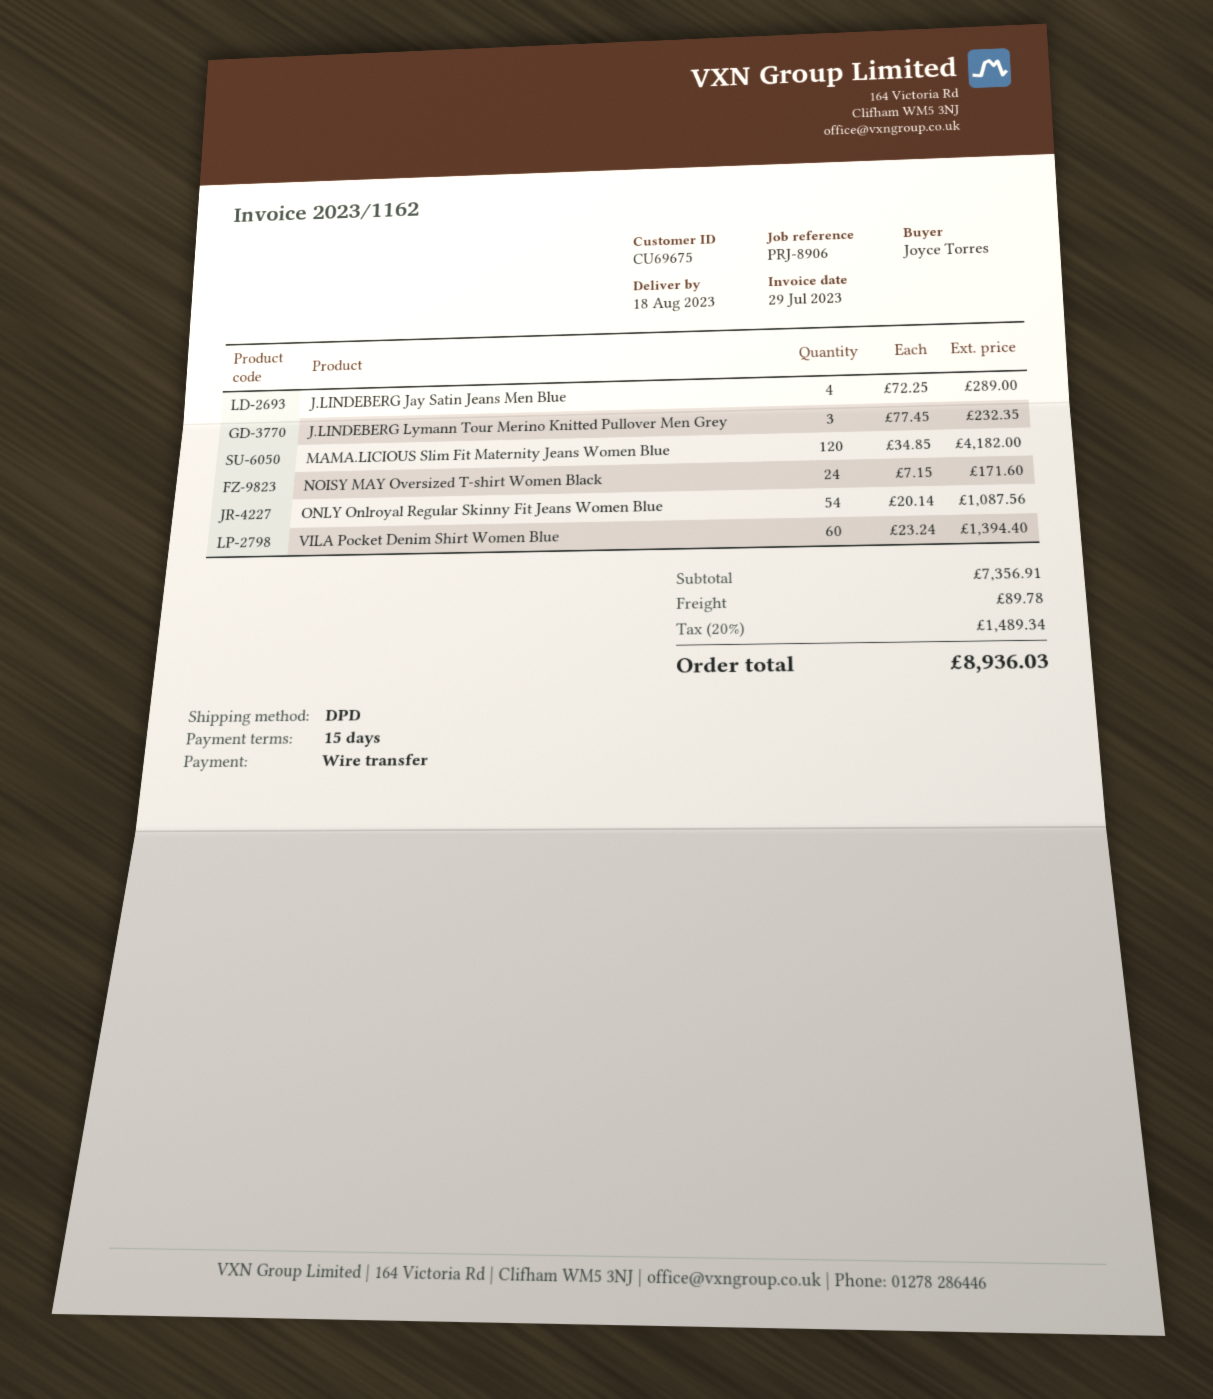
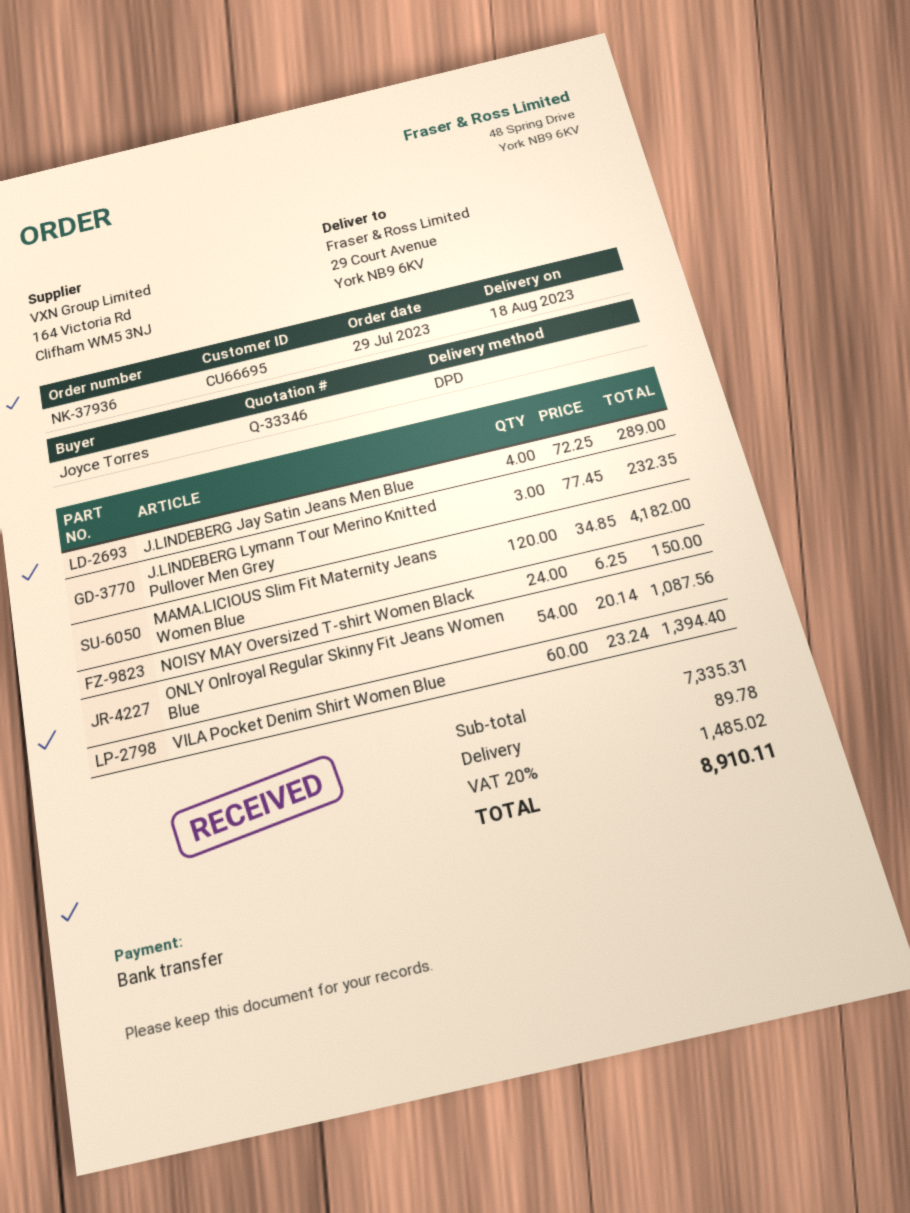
customer number: CU69675 -> CU66695
NOISY MAY Oversized T-shirt Women Black: 24 x 7.15 = 171.60 -> 24 x 6.25 = 150.00
subtotal: 7356.91 -> 7335.31
tax: 20% = 1489.34 -> 20% = 1485.02
total: 8936.03 -> 8910.11

